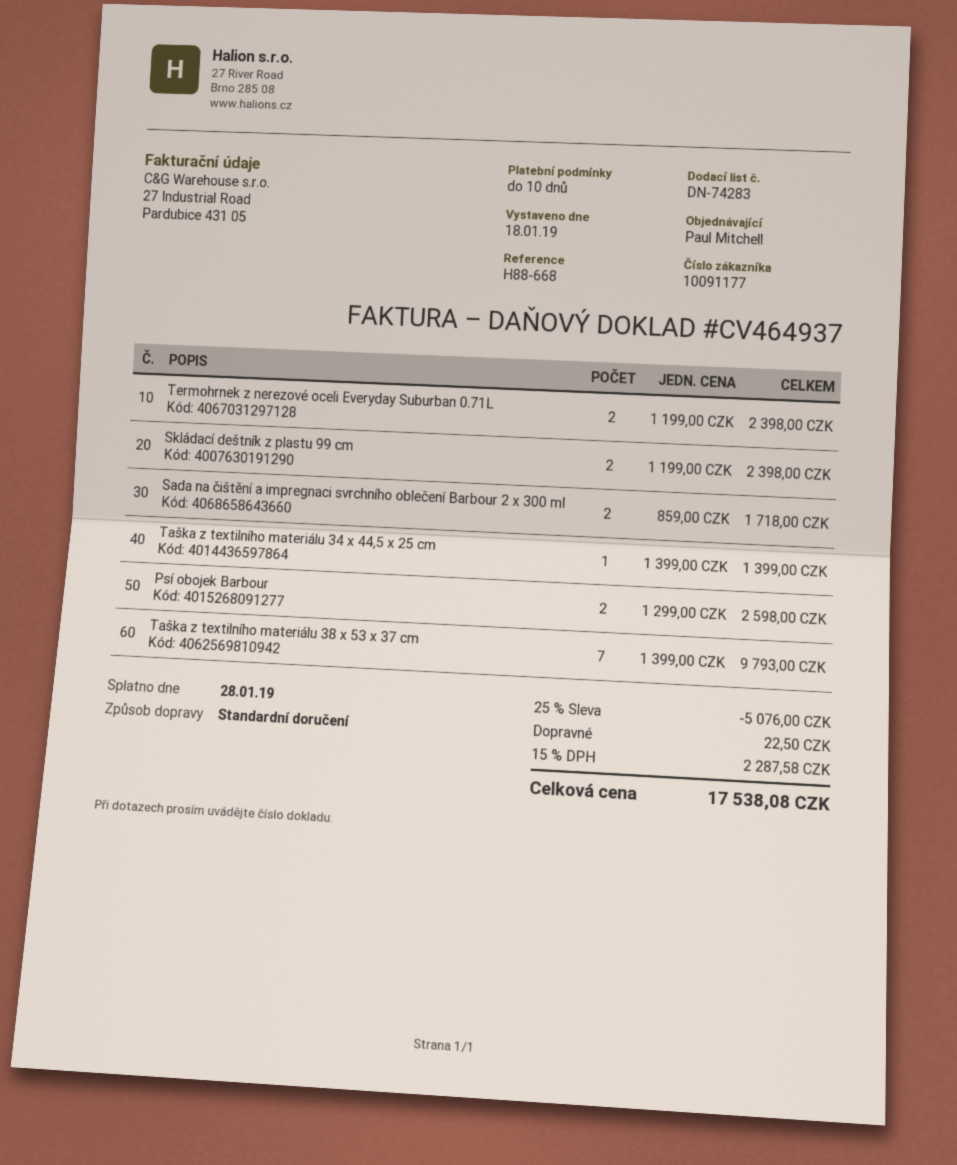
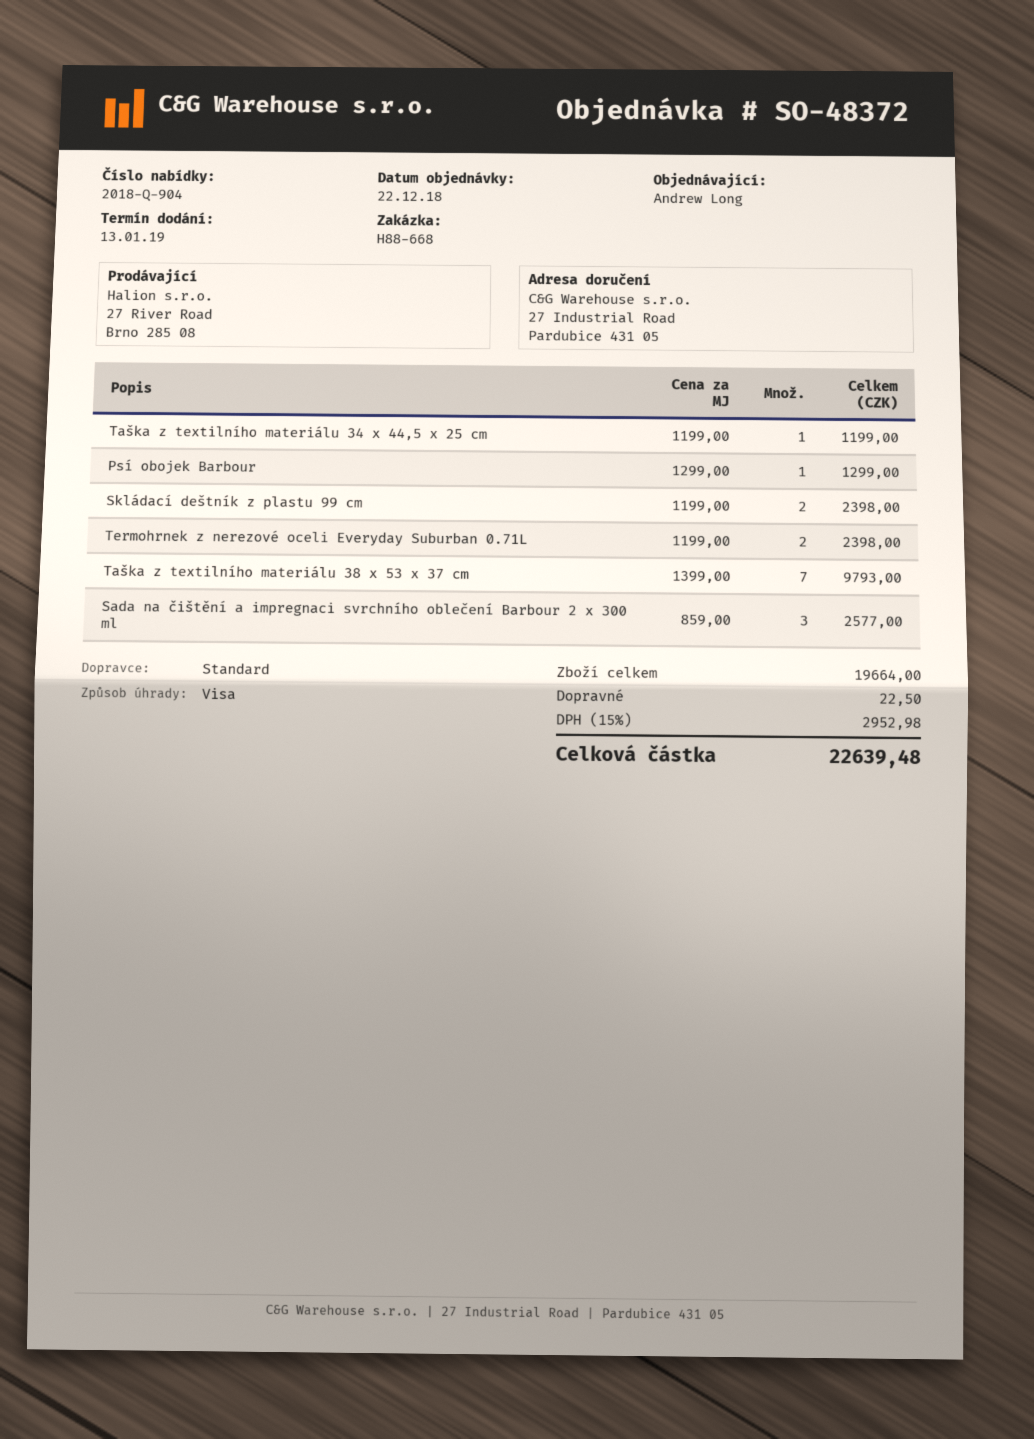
ordered by: Paul Mitchell -> Andrew Long
Sada na čištění a impregnaci svrchního oblečení Barbour 2 x 300 ml: 2 x 859.00 = 1718.00 -> 3 x 859.00 = 2577.00
Taška z textilního materiálu 34 x 44,5 x 25 cm: 1 x 1399.00 = 1399.00 -> 1 x 1199.00 = 1199.00
Psí obojek Barbour: 2 x 1299.00 = 2598.00 -> 1 x 1299.00 = 1299.00
discount: 25% = 5076.00 -> none
tax: 15% = 2287.58 -> 15% = 2952.98
total: 17538.08 -> 22639.48

